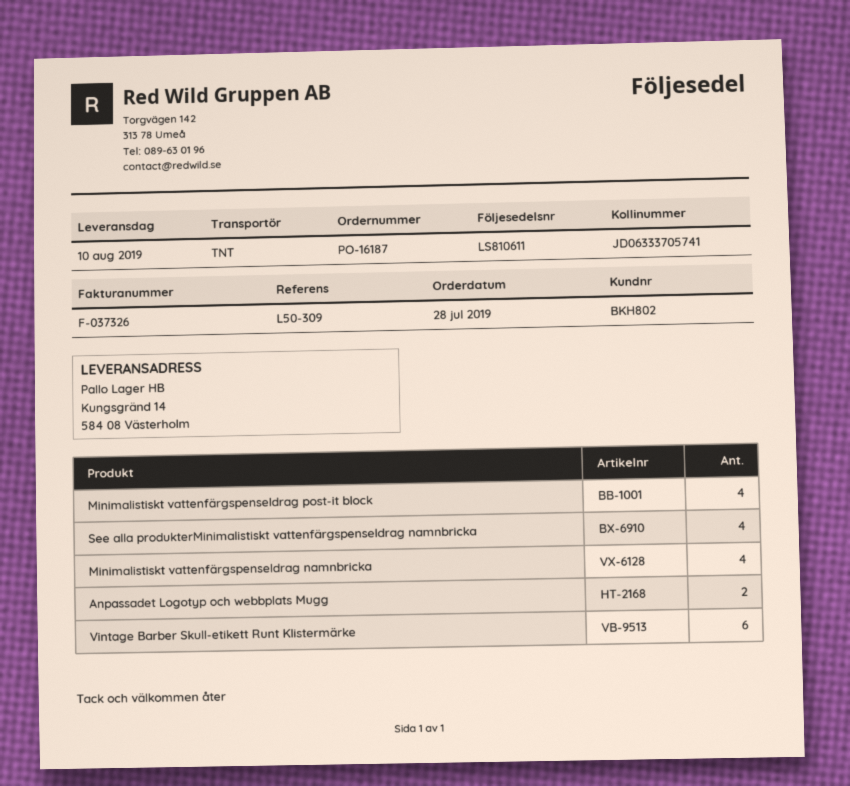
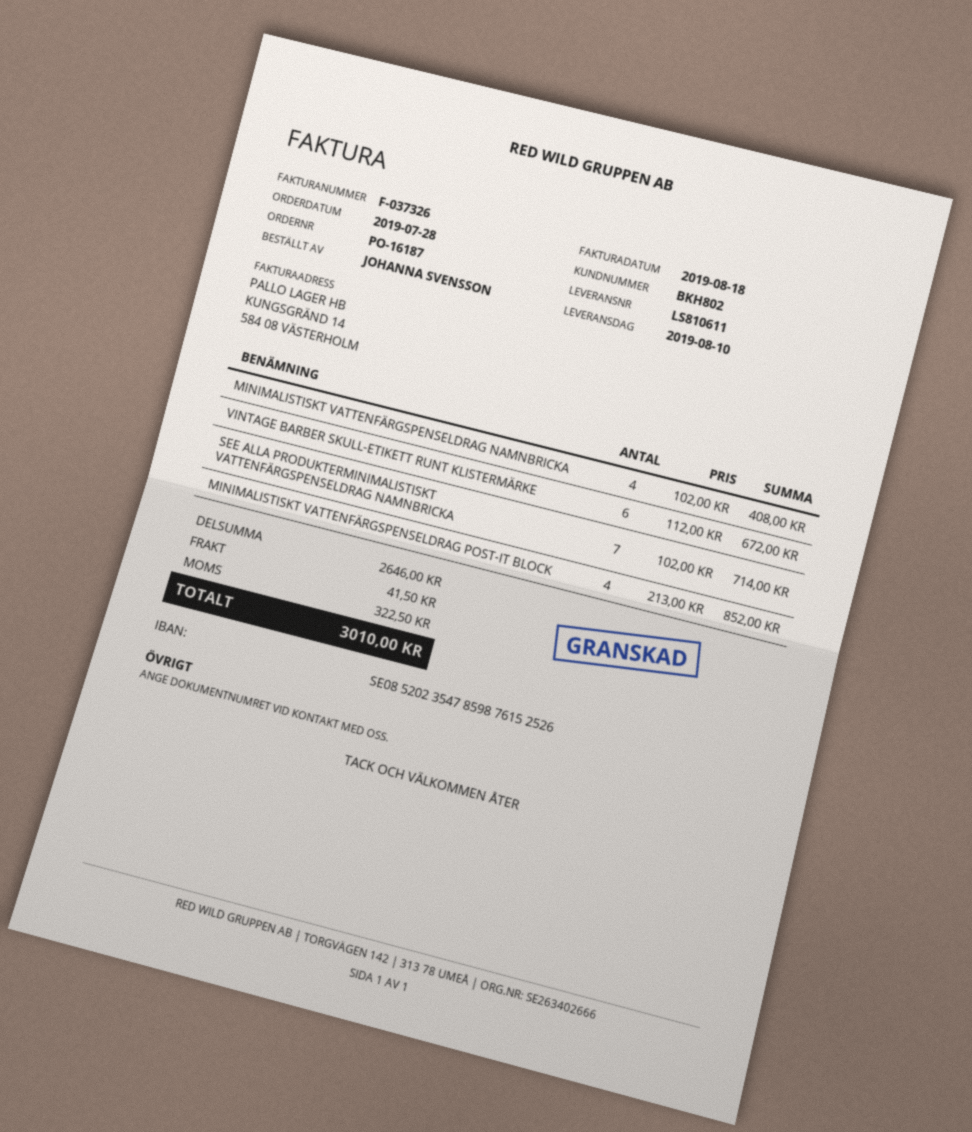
See alla produkterMinimalistiskt vattenfärgspenseldrag namnbricka: 4 -> 7
Anpassadet Logotyp och webbplats Mugg: 2 -> none

